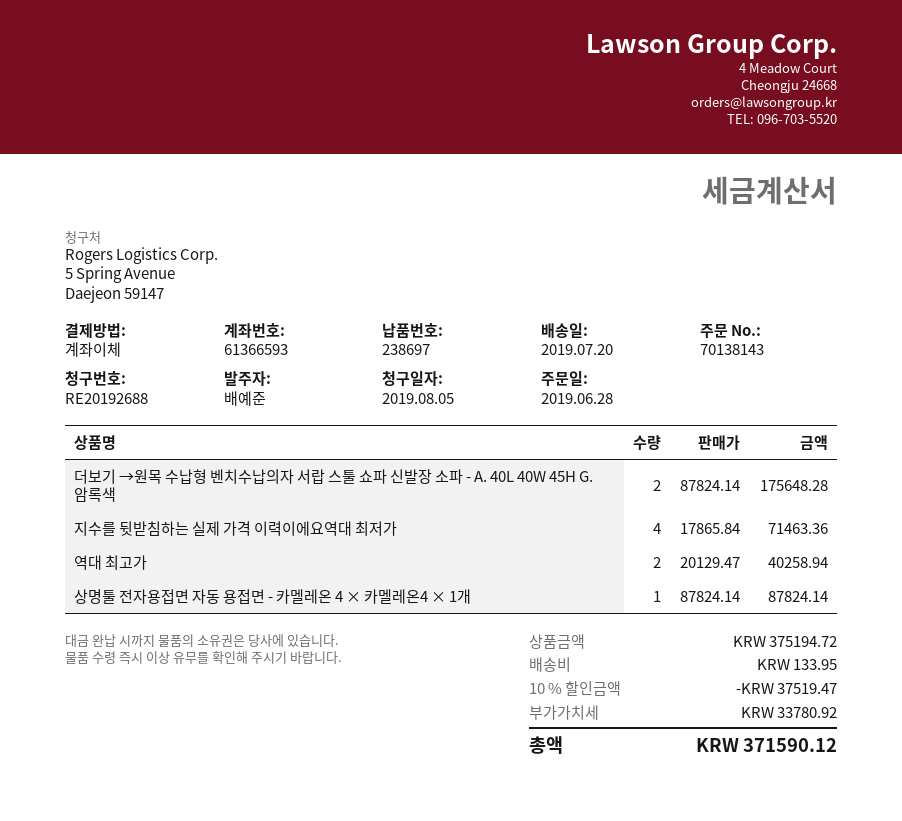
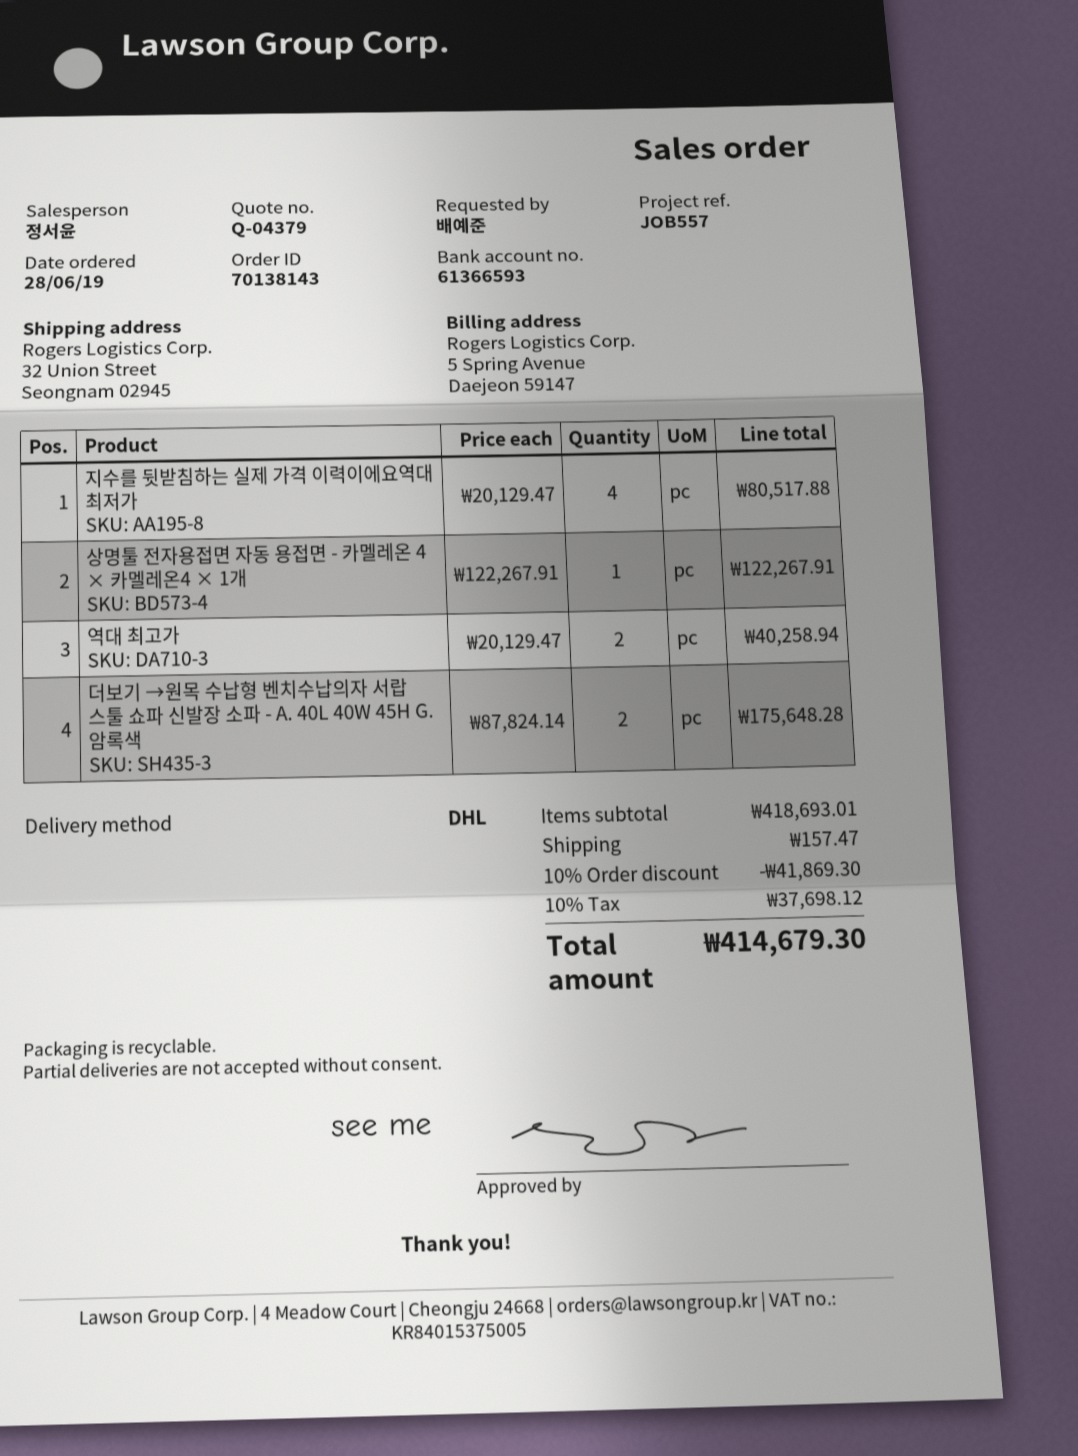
지수를 뒷받침하는 실제 가격 이력이에요역대 최저가: 4 x 17865.84 = 71463.36 -> 4 x 20129.47 = 80517.88
상명툴 전자용접면 자동 용접면 - 카멜레온 4 × 카멜레온4 × 1개: 1 x 87824.14 = 87824.14 -> 1 x 122267.91 = 122267.91
subtotal: 375194.72 -> 418693.01
discount: 10% = 37519.47 -> 10% = 41869.30
shipping: 133.95 -> 157.47
tax: 33780.92 -> 37698.12
total: 371590.12 -> 414679.30

